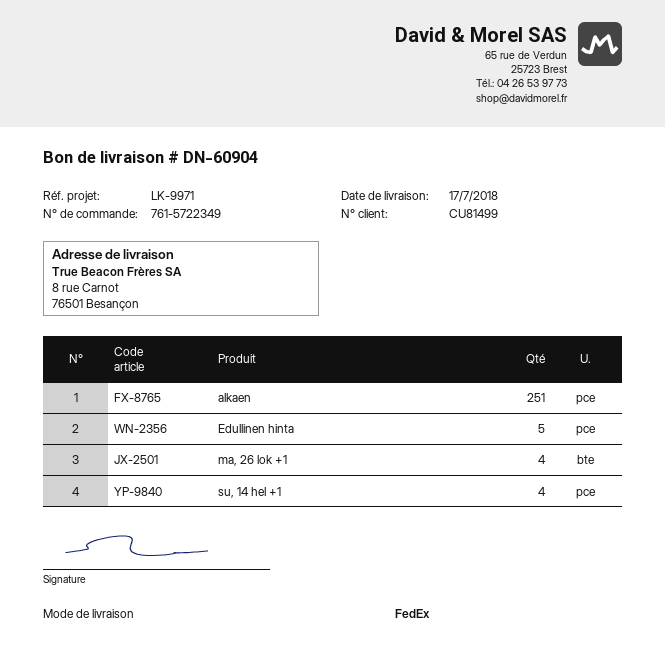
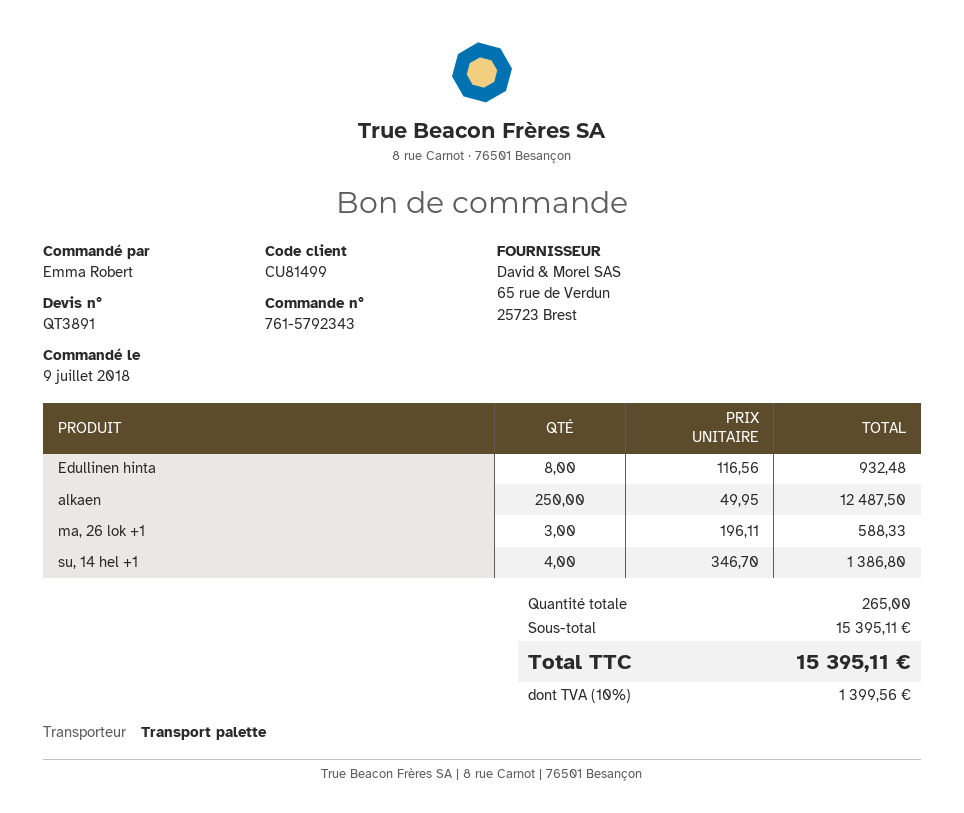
order number: 761-5722349 -> 761-5792343
shipping method: FedEx -> pallet freight
alkaen: 251 -> 250
Edullinen hinta: 5 -> 8
ma, 26 lok +1: 4 -> 3

